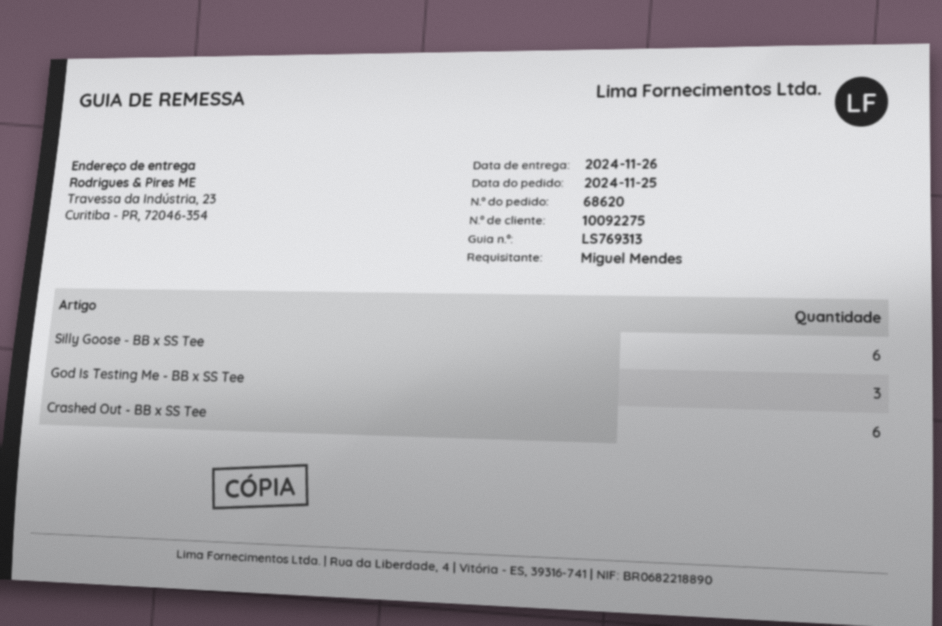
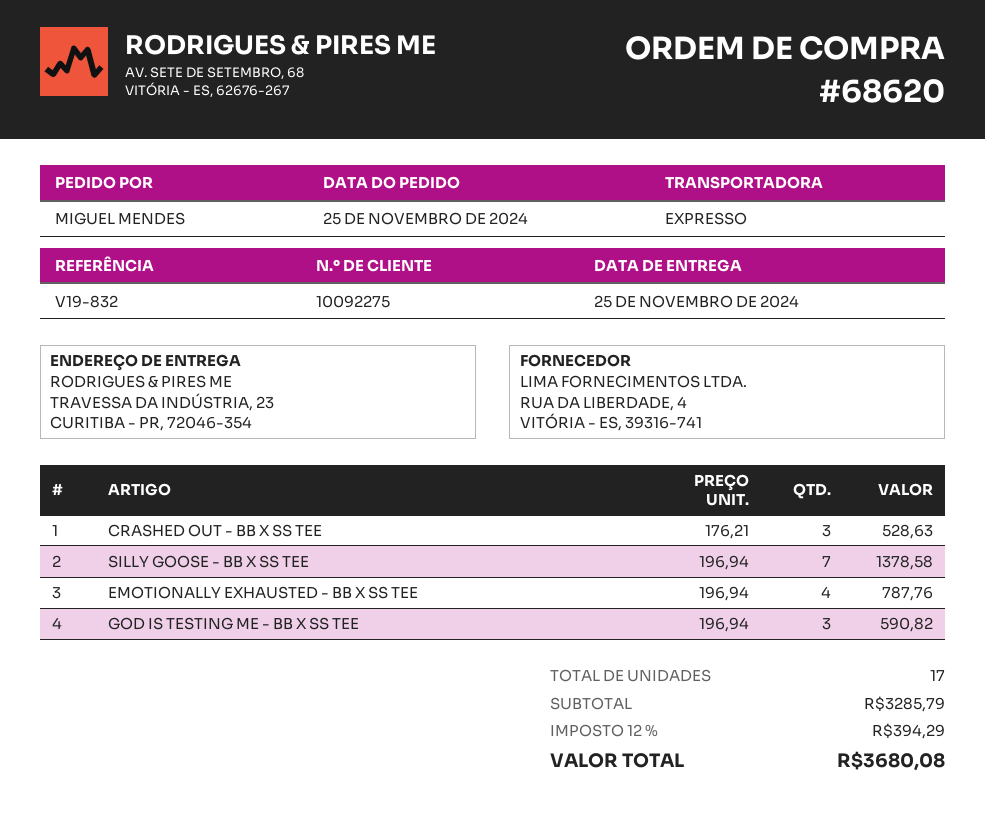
delivery date: 2024-11-26 -> 2024-11-25
Silly Goose - BB x SS Tee: 6 -> 7
Crashed Out - BB x SS Tee: 6 -> 3
EMOTIONALLY EXHAUSTED - BB X SS TEE: none -> 4

